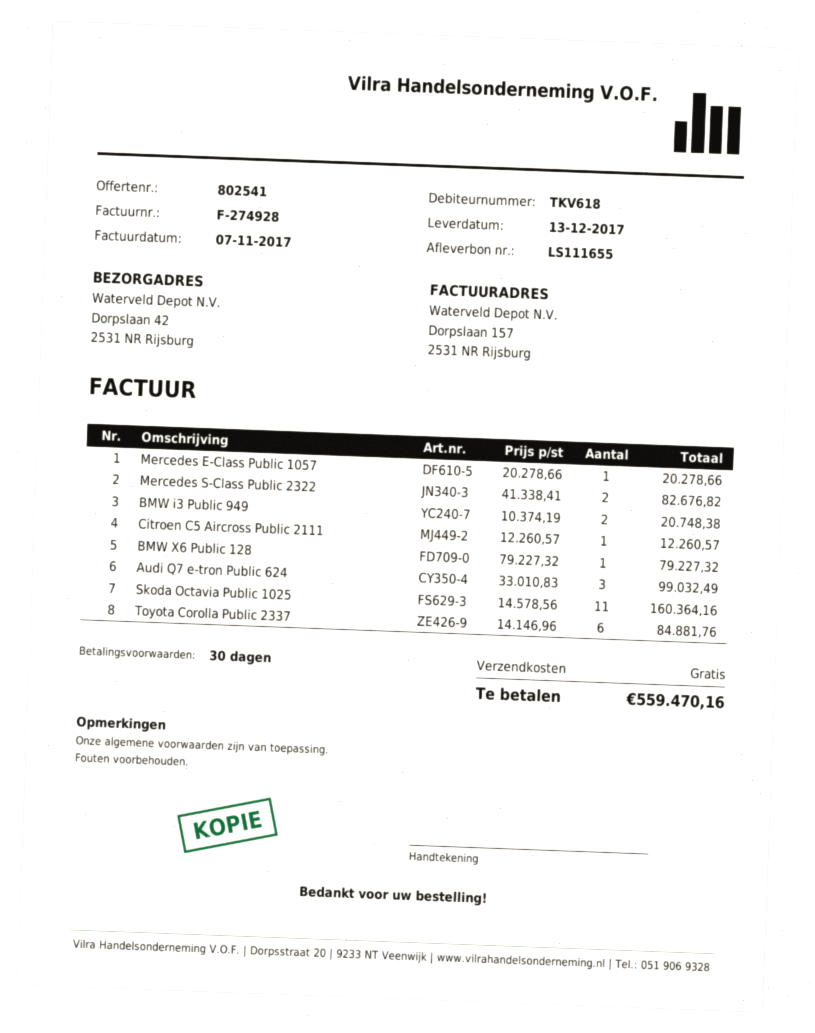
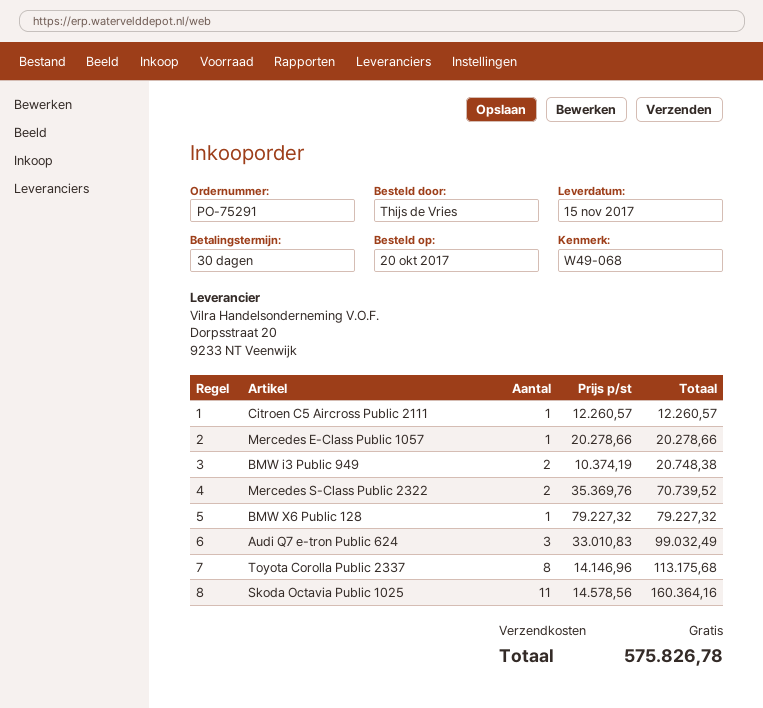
delivery date: 2017-12-13 -> 2017-11-15
Mercedes S-Class Public 2322: 2 x 41338.41 = 82676.82 -> 2 x 35369.76 = 70739.52
Toyota Corolla Public 2337: 6 x 14146.96 = 84881.76 -> 8 x 14146.96 = 113175.68
total: 559470.16 -> 575826.78

